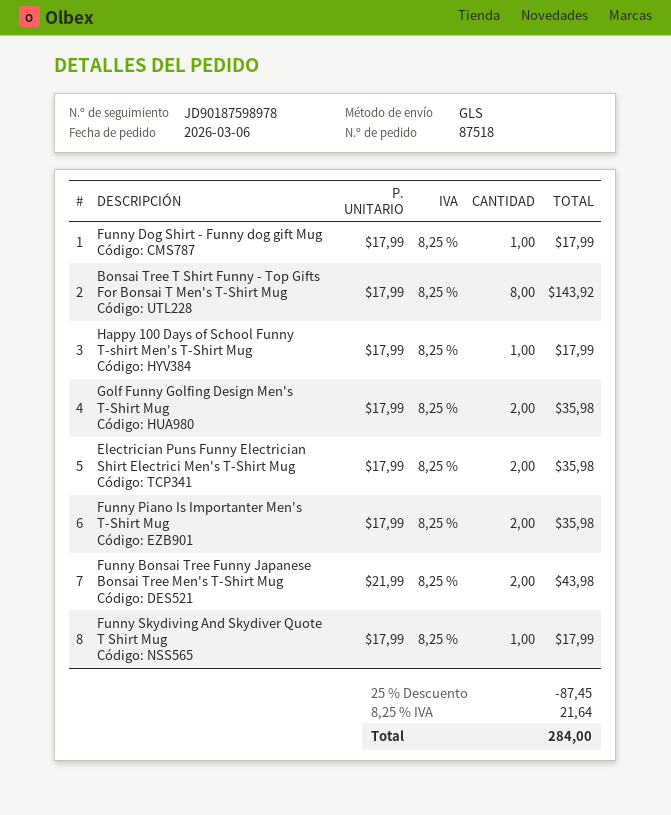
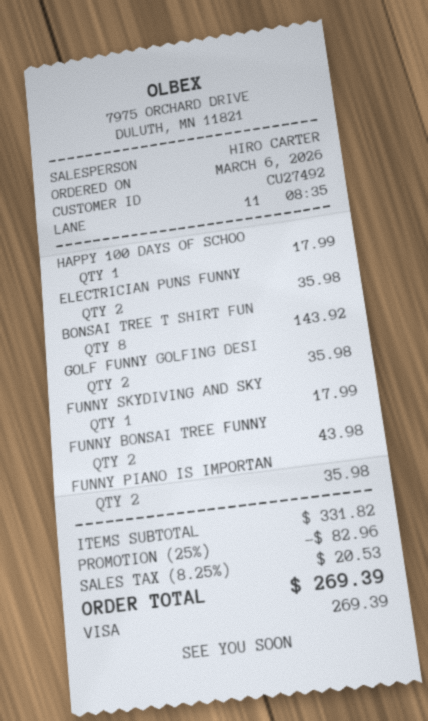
Funny Dog Shirt - Funny dog gift Mug: 1 for 17.99 -> none
discount: 25% = 87.45 -> 25% = 82.96
tax: 8.25% = 21.64 -> 8.25% = 20.53
total: 284.00 -> 269.39

